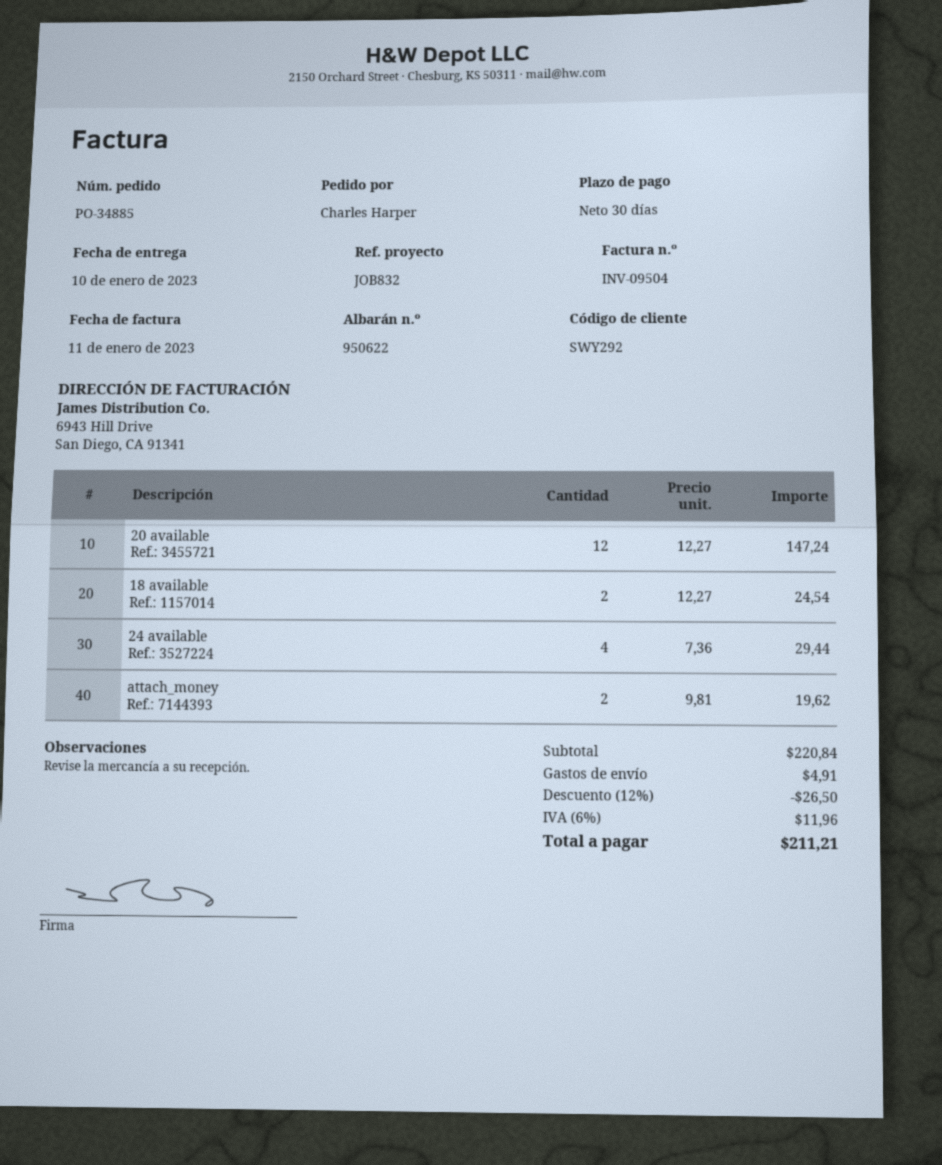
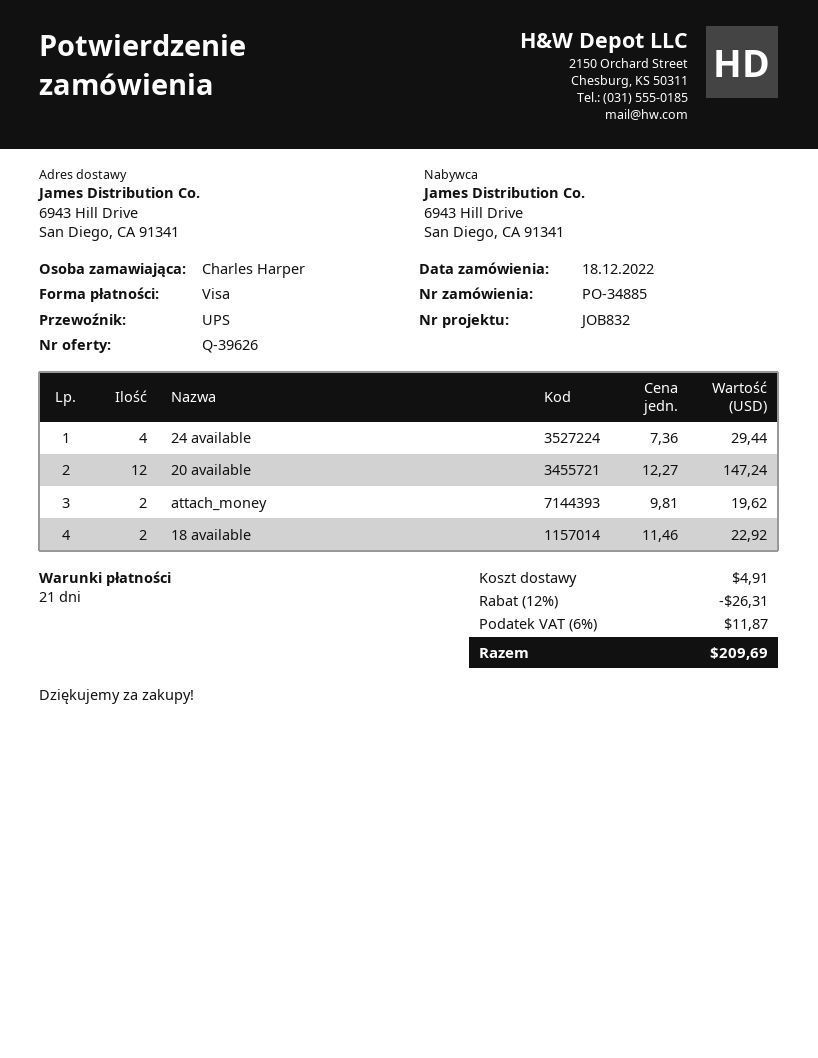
payment terms: 30 days -> 21 days
18 available: 2 x 12.27 = 24.54 -> 2 x 11.46 = 22.92
discount: 12% = 26.50 -> 12% = 26.31
tax: 6% = 11.96 -> 6% = 11.87
total: 211.21 -> 209.69

